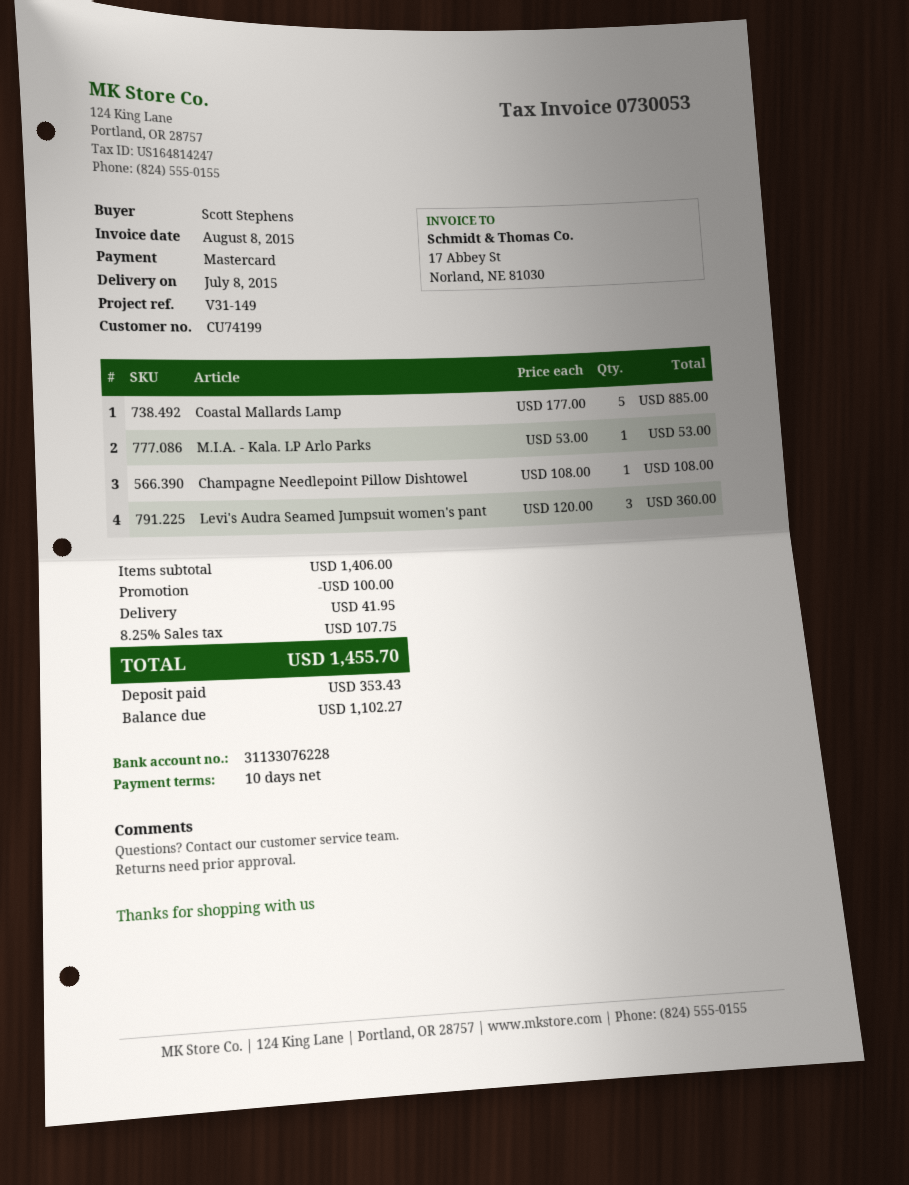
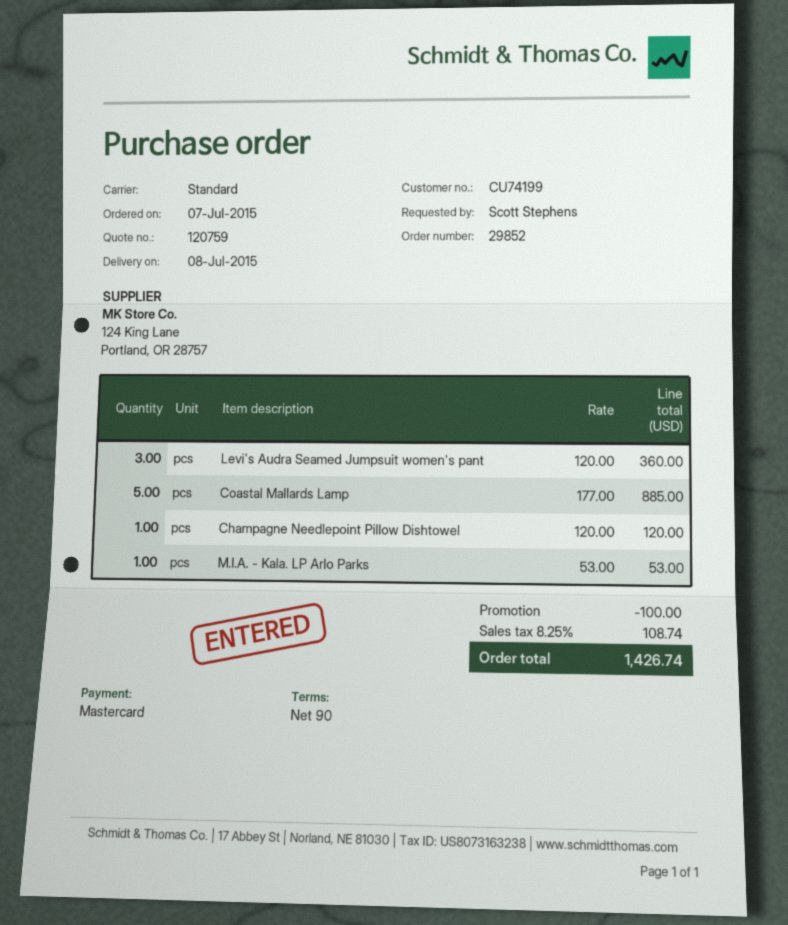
payment terms: 10 days -> 90 days
Champagne Needlepoint Pillow Dishtowel: 1 x 108.00 = 108.00 -> 1 x 120.00 = 120.00
shipping: 41.95 -> none
tax: 8.25% = 107.75 -> 8.25% = 108.74
total: 1455.70 -> 1426.74

